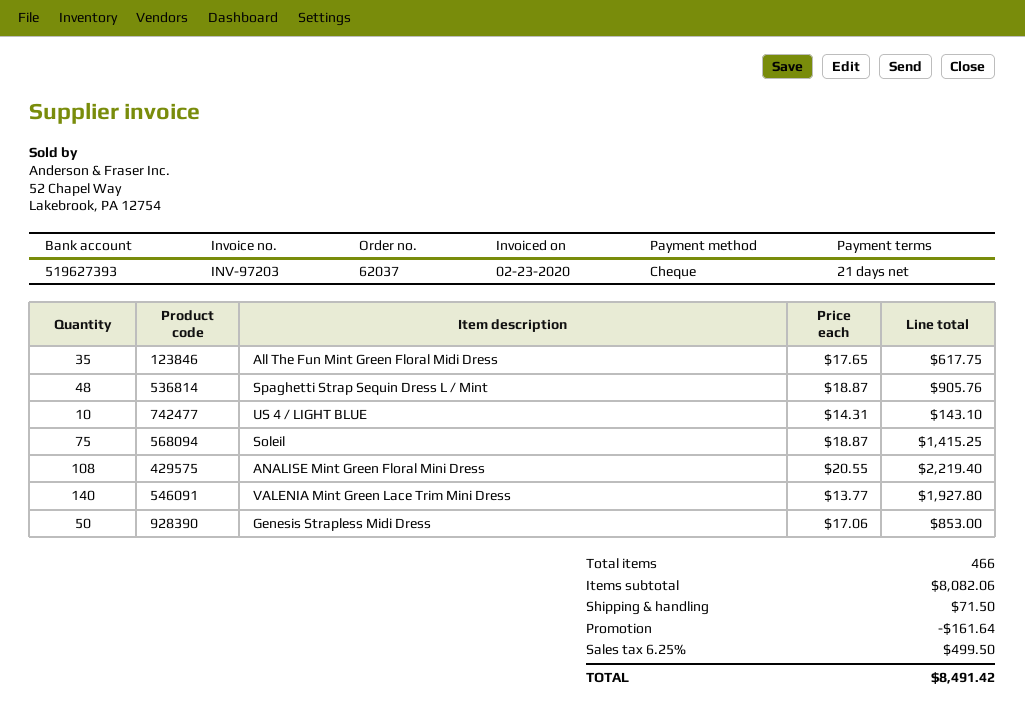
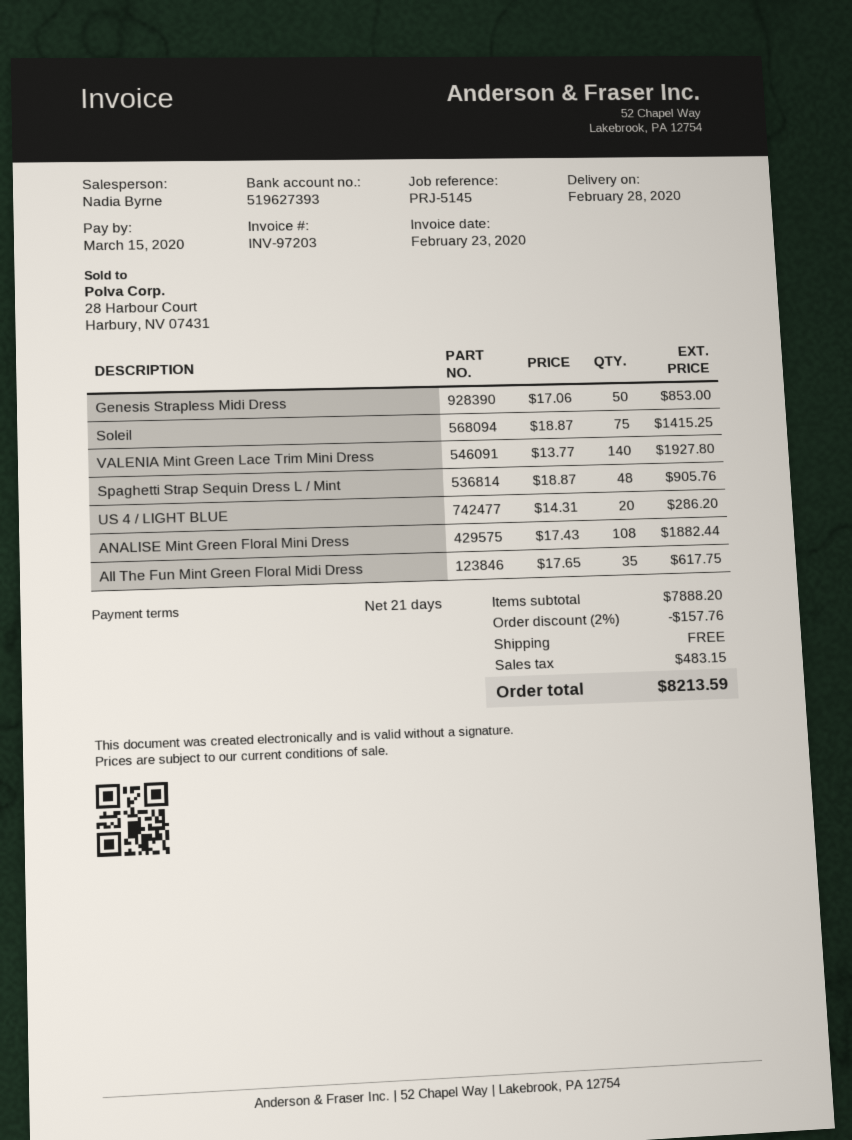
US 4 / LIGHT BLUE: 10 x 14.31 = 143.10 -> 20 x 14.31 = 286.20
ANALISE Mint Green Floral Mini Dress: 108 x 20.55 = 2219.40 -> 108 x 17.43 = 1882.44
subtotal: 8082.06 -> 7888.20
discount: 161.64 -> 157.76
shipping: 71.50 -> 0.00
tax: 499.50 -> 483.15
total: 8491.42 -> 8213.59

